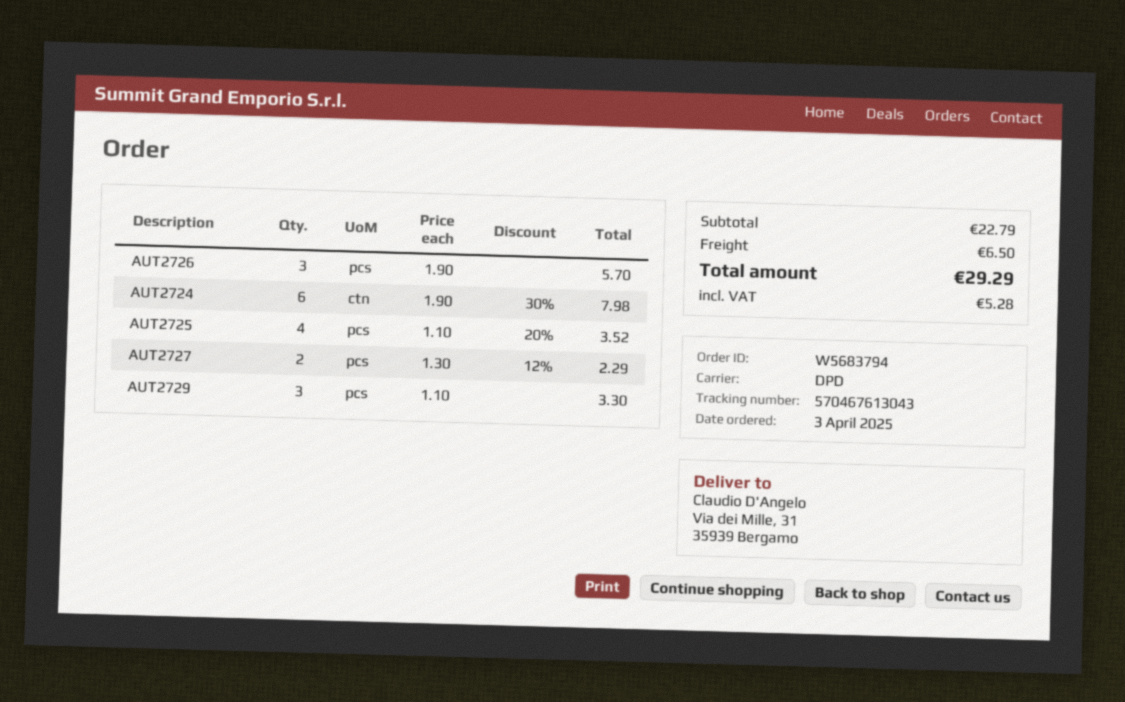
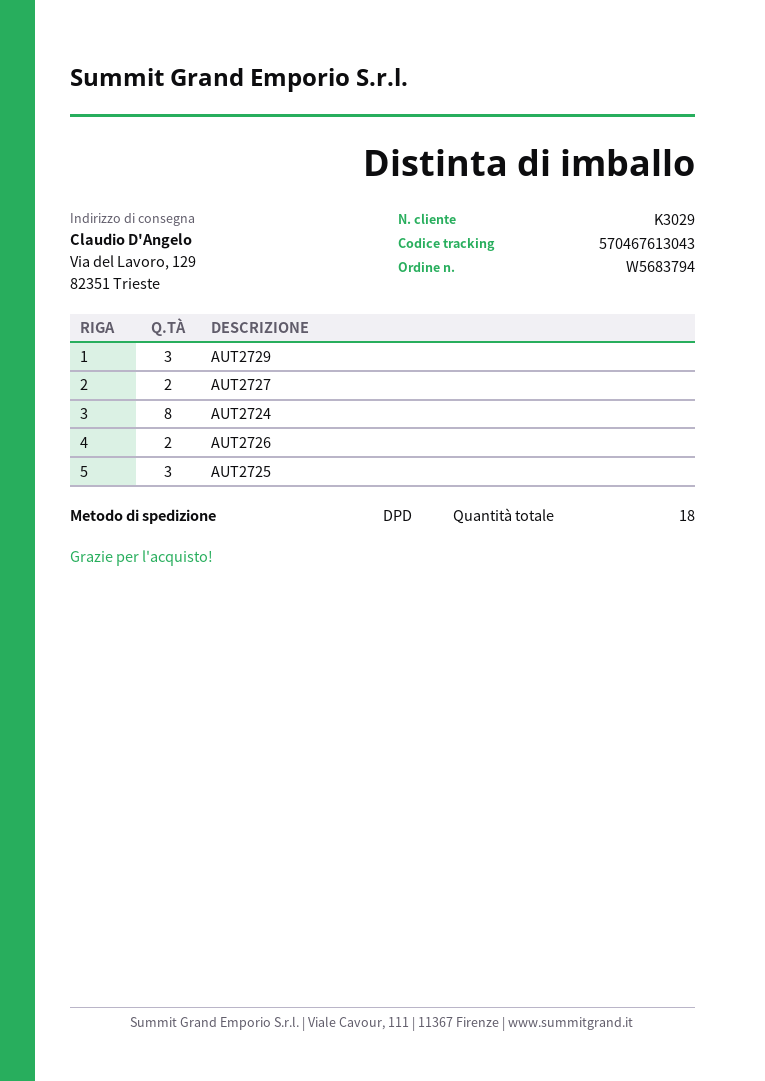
ship to: Via dei Mille, 31, 35939 Bergamo -> Via del Lavoro, 129, 82351 Trieste
AUT2726: 3 -> 2
AUT2724: 6 -> 8
AUT2725: 4 -> 3

